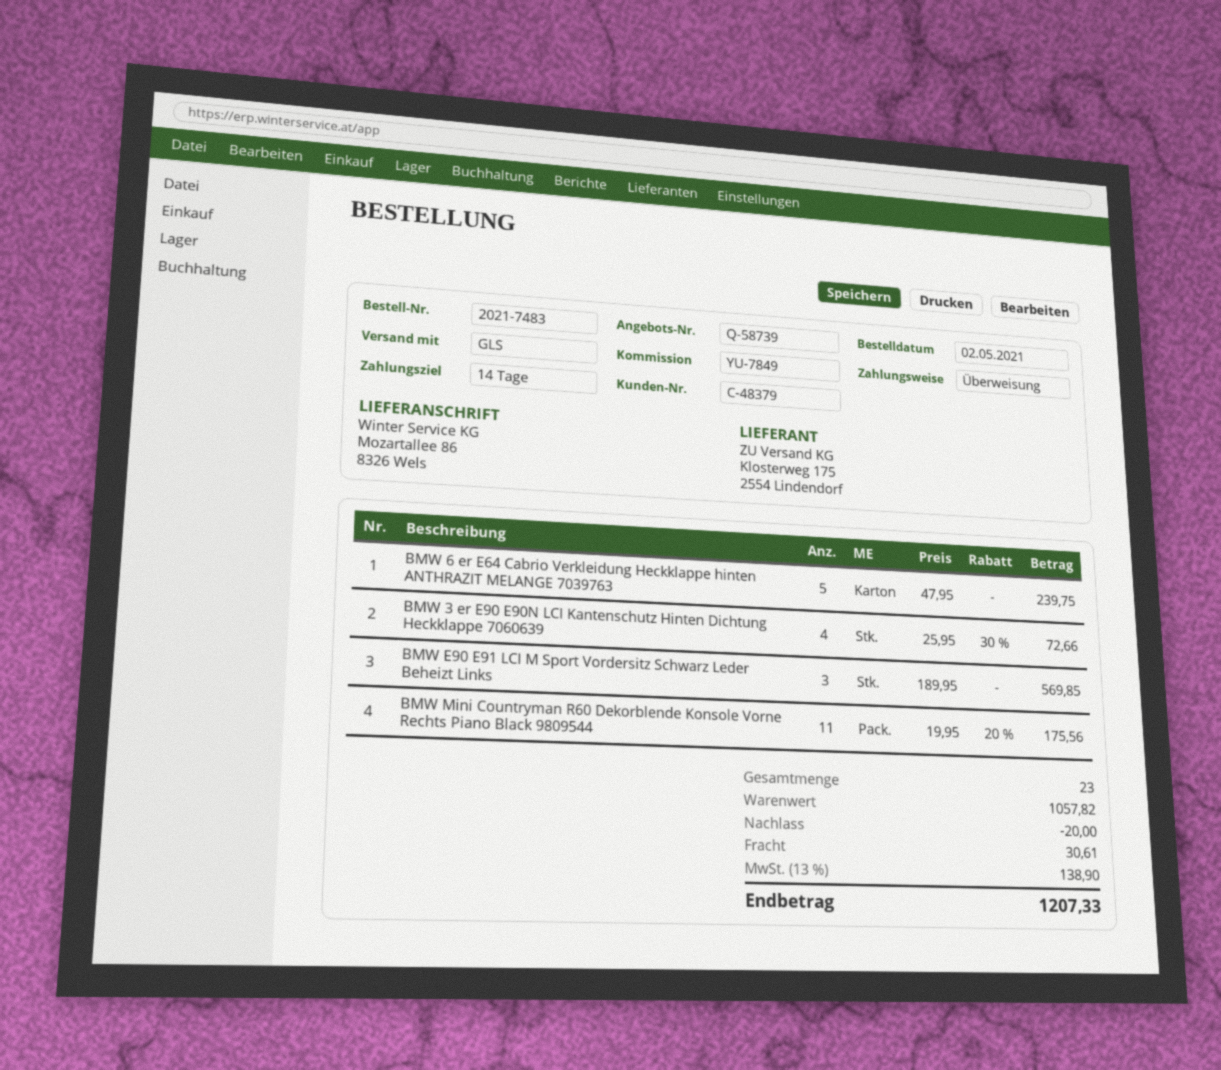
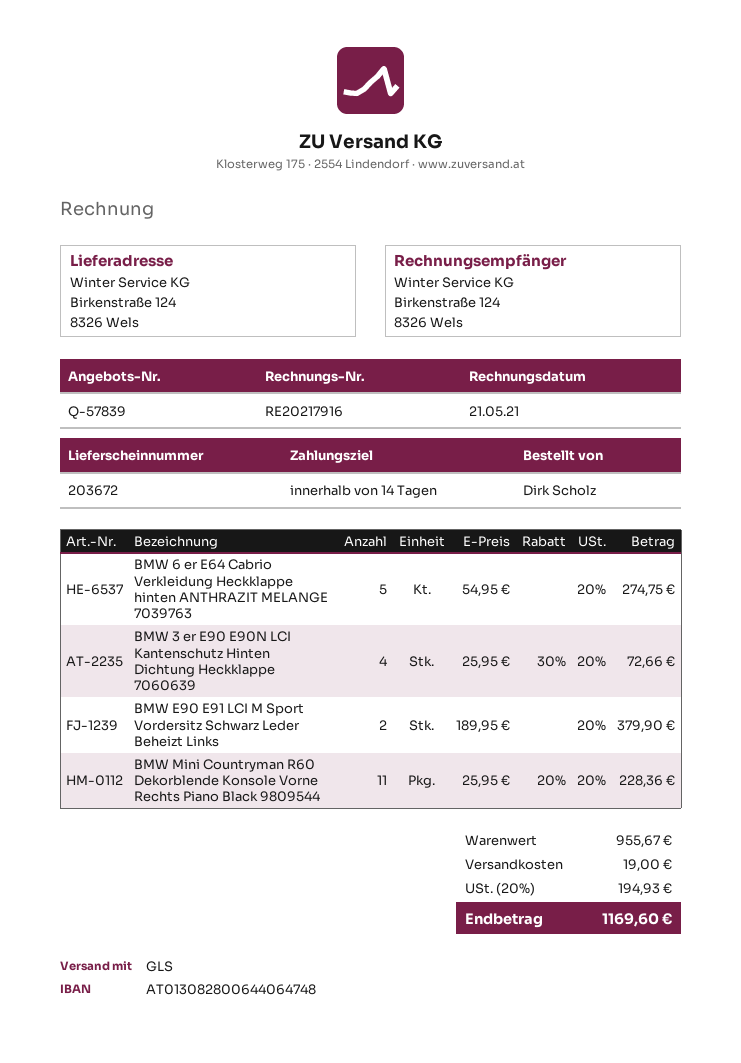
quote number: Q-58739 -> Q-57839
ship to: Mozartallee 86, 8326 Wels -> Birkenstraße 124, 8326 Wels
BMW 6 er E64 Cabrio Verkleidung Heckklappe hinten ANTHRAZIT MELANGE 7039763: 5 x 47.95 = 239.75 -> 5 x 54.95 = 274.75
BMW E90 E91 LCI M Sport Vordersitz Schwarz Leder Beheizt Links: 3 x 189.95 = 569.85 -> 2 x 189.95 = 379.90
BMW Mini Countryman R60 Dekorblende Konsole Vorne Rechts Piano Black 9809544: 11 x 19.95 - 20% = 175.56 -> 11 x 25.95 - 20% = 228.36
subtotal: 1057.82 -> 955.67
discount: 20.00 -> none
shipping: 30.61 -> 19.00
tax: 13% = 138.90 -> 20% = 194.93
total: 1207.33 -> 1169.60

